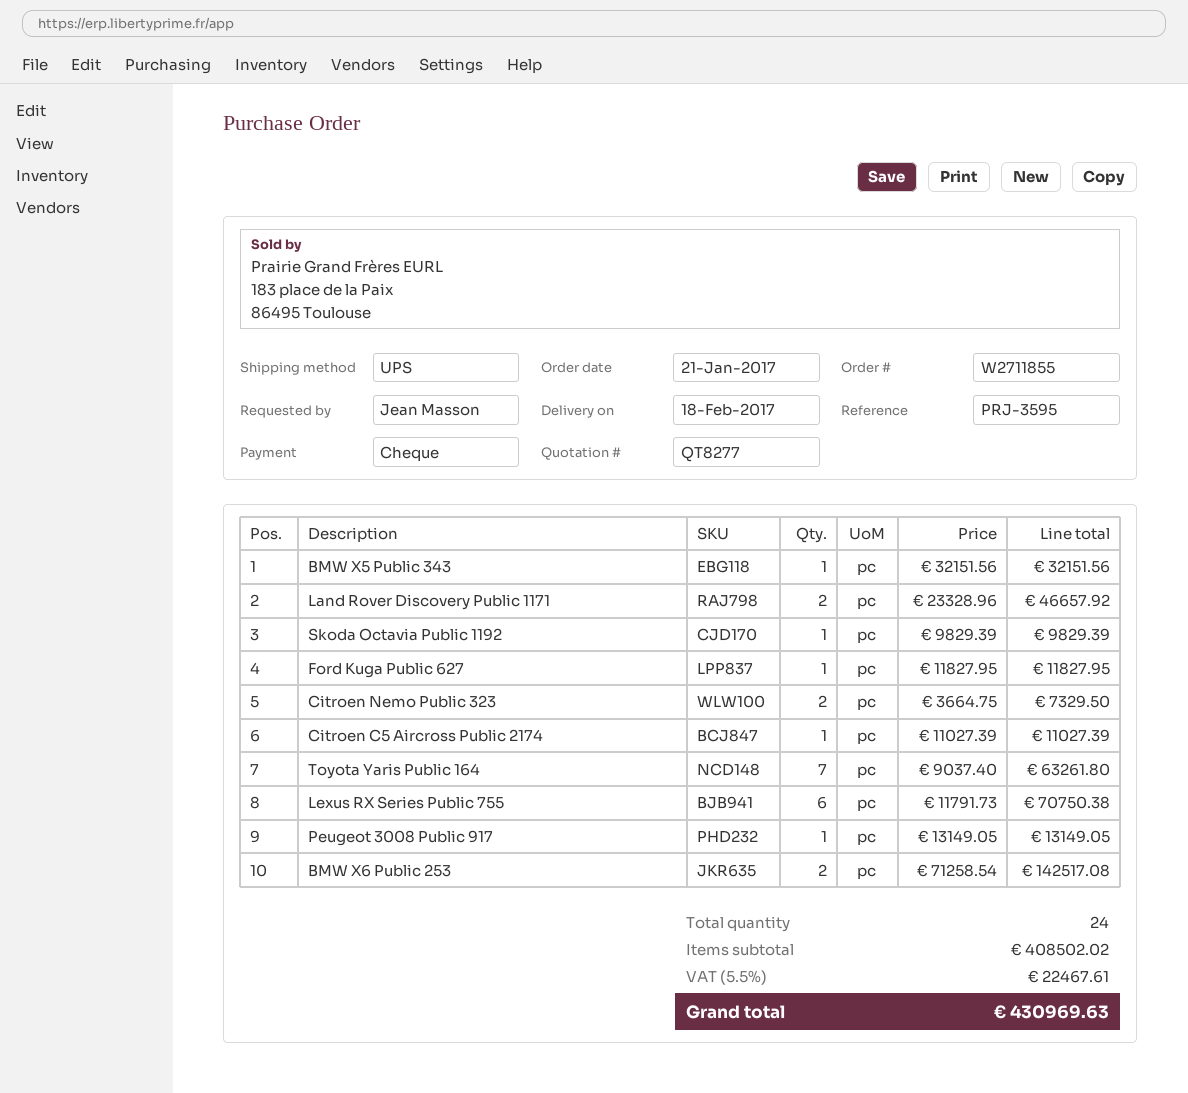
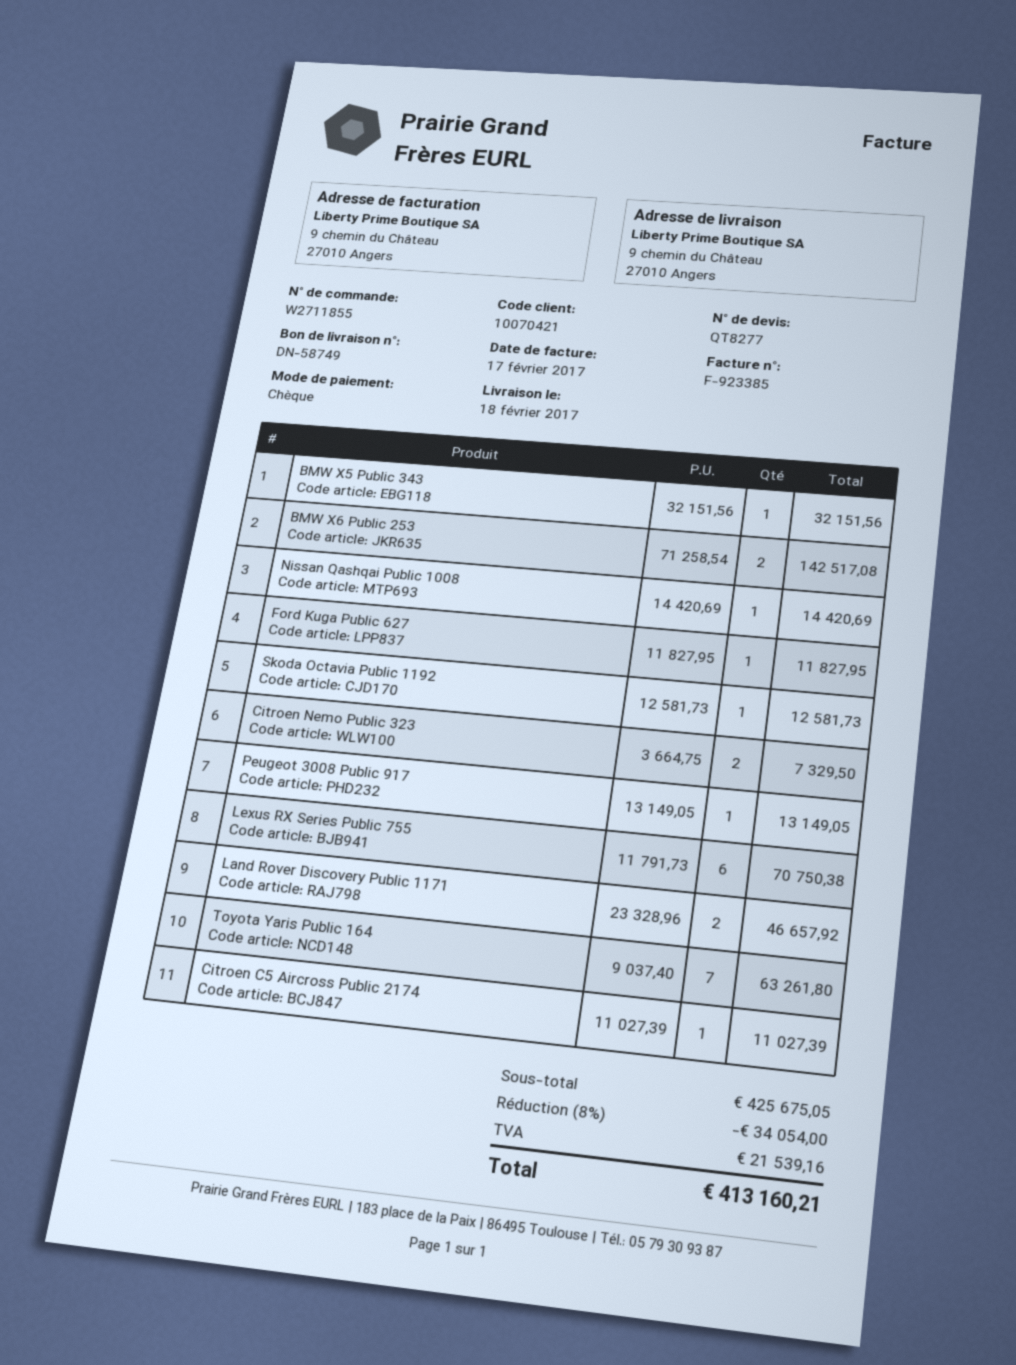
Skoda Octavia Public 1192: 1 x 9829.39 = 9829.39 -> 1 x 12581.73 = 12581.73
Nissan Qashqai Public 1008: none -> 1 x 14420.69 = 14420.69
subtotal: 408502.02 -> 425675.05
discount: none -> 8% = 34054.00
tax: 22467.61 -> 21539.16
total: 430969.63 -> 413160.21

